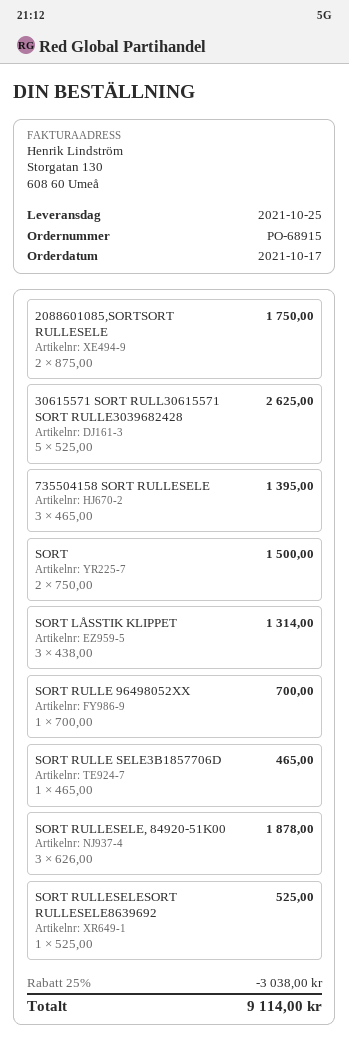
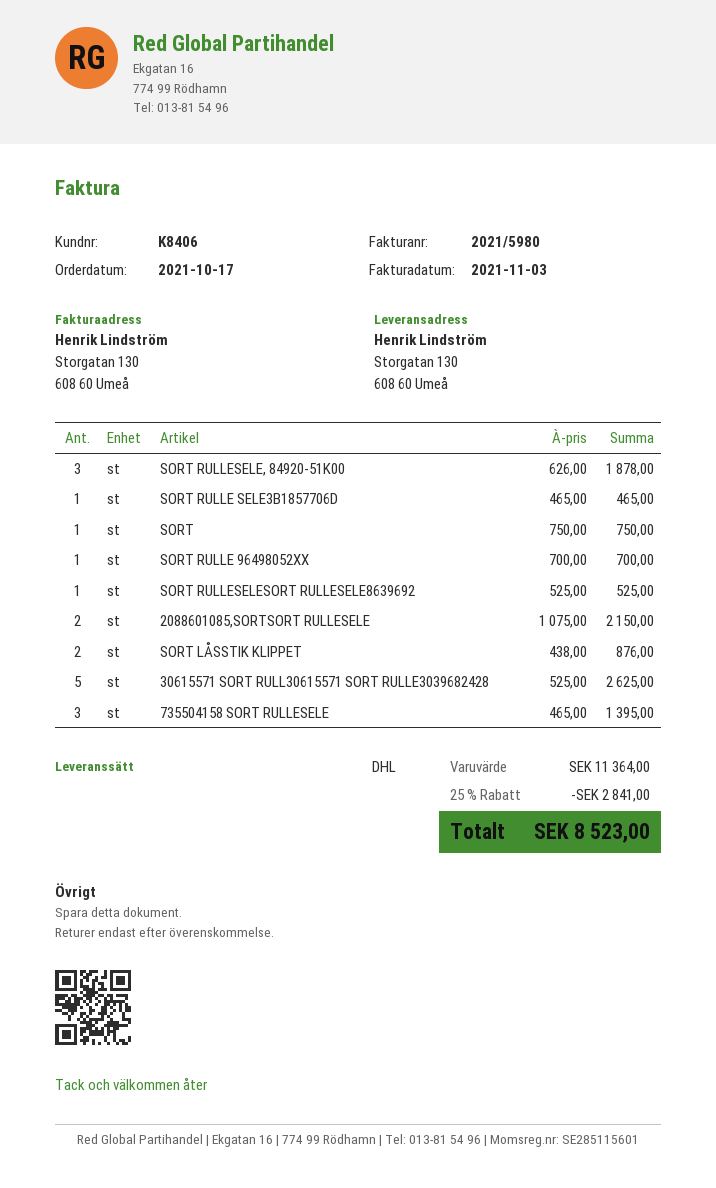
2088601085,SORTSORT RULLESELE: 2 x 875.00 = 1750.00 -> 2 x 1075.00 = 2150.00
SORT: 2 x 750.00 = 1500.00 -> 1 x 750.00 = 750.00
SORT LÅSSTIK KLIPPET: 3 x 438.00 = 1314.00 -> 2 x 438.00 = 876.00
discount: 25% = 3038.00 -> 25% = 2841.00
total: 9114.00 -> 8523.00

